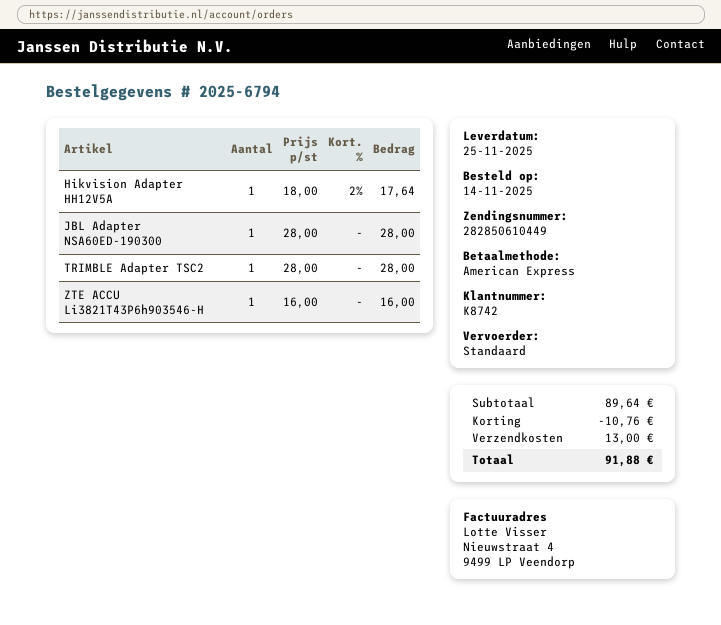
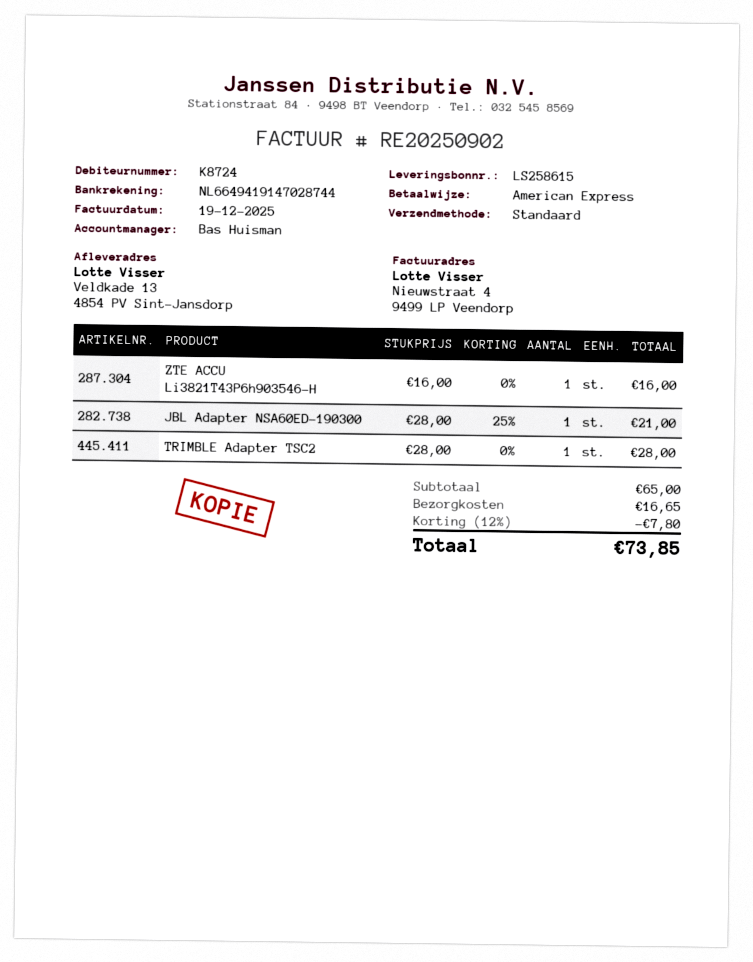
customer number: K8742 -> K8724
Hikvision Adapter HH12V5A: 1 x 18.00 - 2% = 17.64 -> none
JBL Adapter NSA60ED-190300: 1 x 28.00 = 28.00 -> 1 x 28.00 - 25% = 21.00
subtotal: 89.64 -> 65.00
discount: 10.76 -> 7.80
shipping: 13.00 -> 16.65
total: 91.88 -> 73.85

